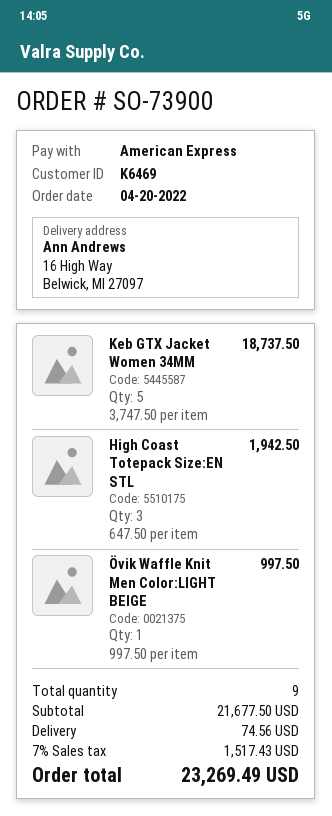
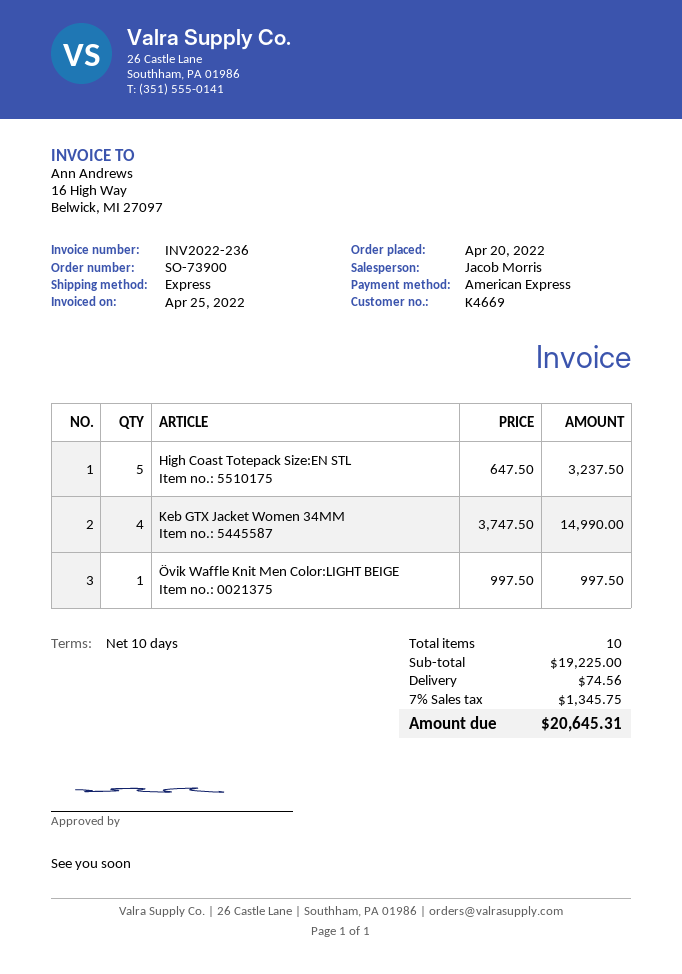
customer number: K6469 -> K4669
Keb GTX Jacket Women 34MM: 5 x 3747.50 = 18737.50 -> 4 x 3747.50 = 14990.00
High Coast Totepack Size:EN STL: 3 x 647.50 = 1942.50 -> 5 x 647.50 = 3237.50
total quantity: 9 -> 10
subtotal: 21677.50 -> 19225.00
tax: 7% = 1517.43 -> 7% = 1345.75
total: 23269.49 -> 20645.31

